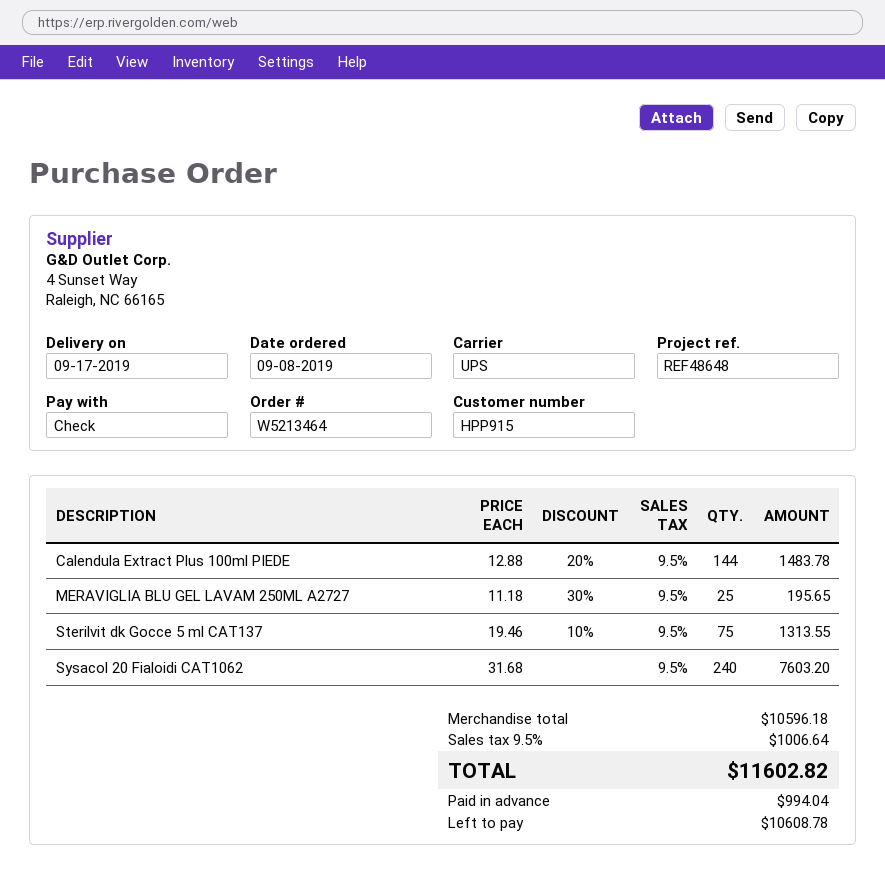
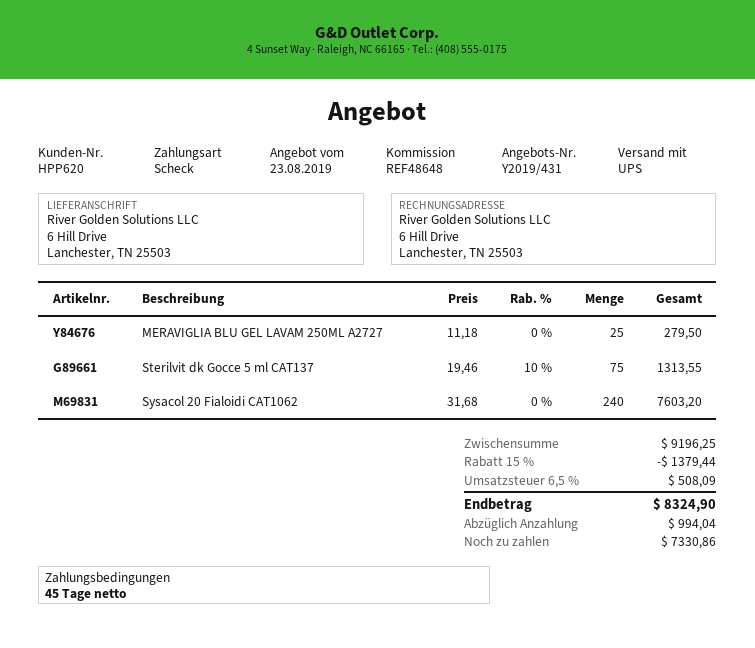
customer number: HPP915 -> HPP620
Calendula Extract Plus 100ml PIEDE: 144 x 12.88 - 20% = 1483.78 -> none
MERAVIGLIA BLU GEL LAVAM 250ML A2727: 25 x 11.18 - 30% = 195.65 -> 25 x 11.18 = 279.50
subtotal: 10596.18 -> 9196.25
discount: none -> 15% = 1379.44
tax: 9.5% = 1006.64 -> 6.5% = 508.09
total: 11602.82 -> 8324.90
balance: 10608.78 -> 7330.86

